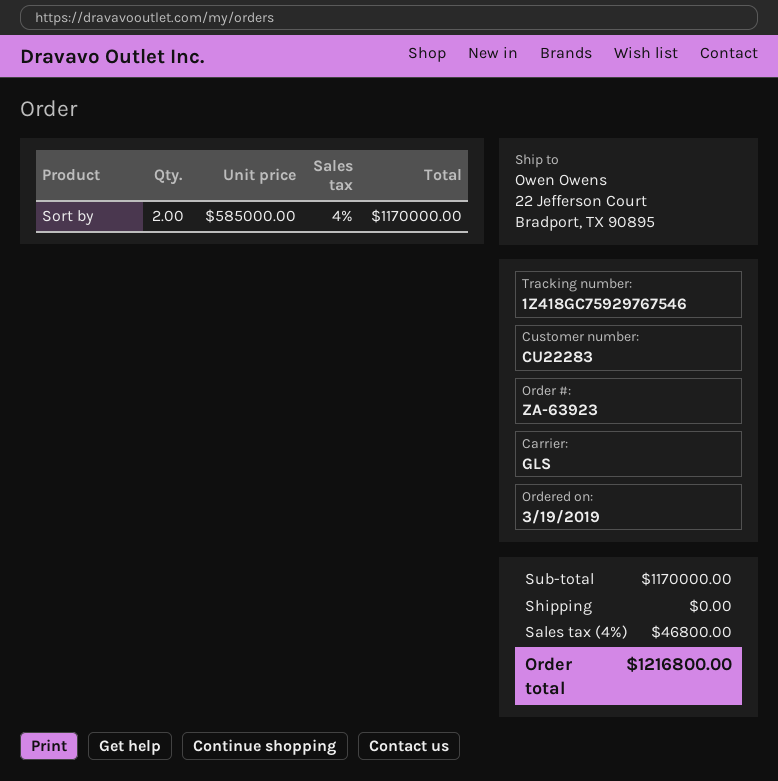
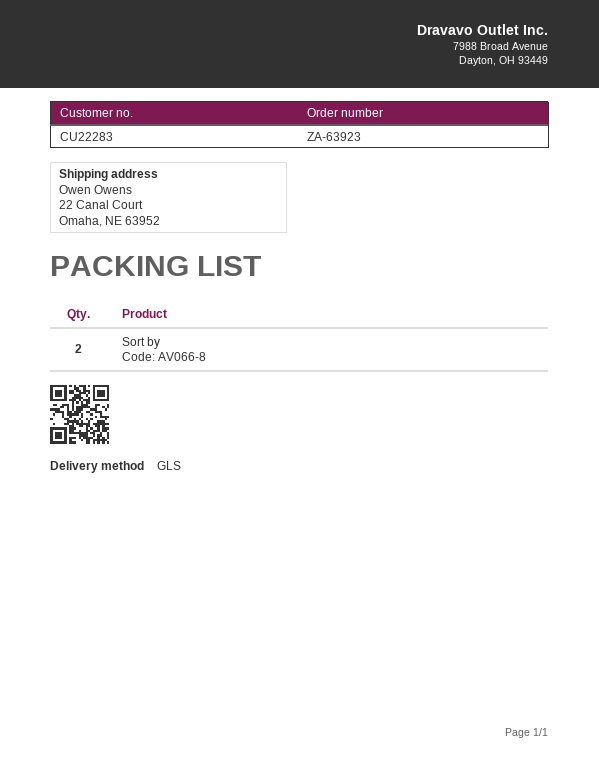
ship to: 22 Jefferson Court, Bradport, TX 90895 -> 22 Canal Court, Omaha, NE 63952

